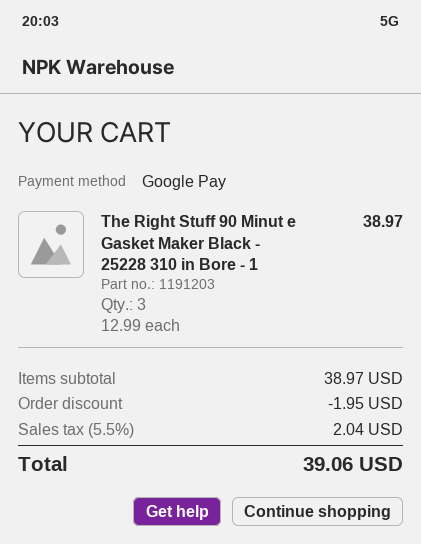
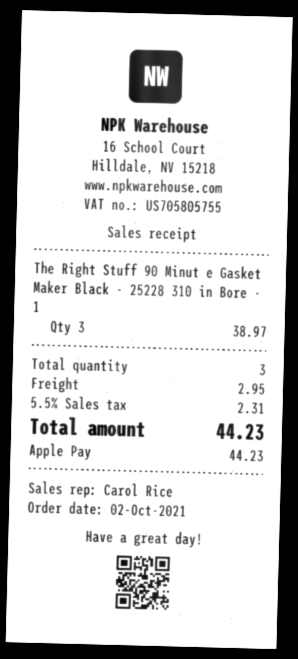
payment method: Google Pay -> Apple Pay
discount: 1.95 -> none
shipping: none -> 2.95
tax: 5.5% = 2.04 -> 5.5% = 2.31
total: 39.06 -> 44.23

